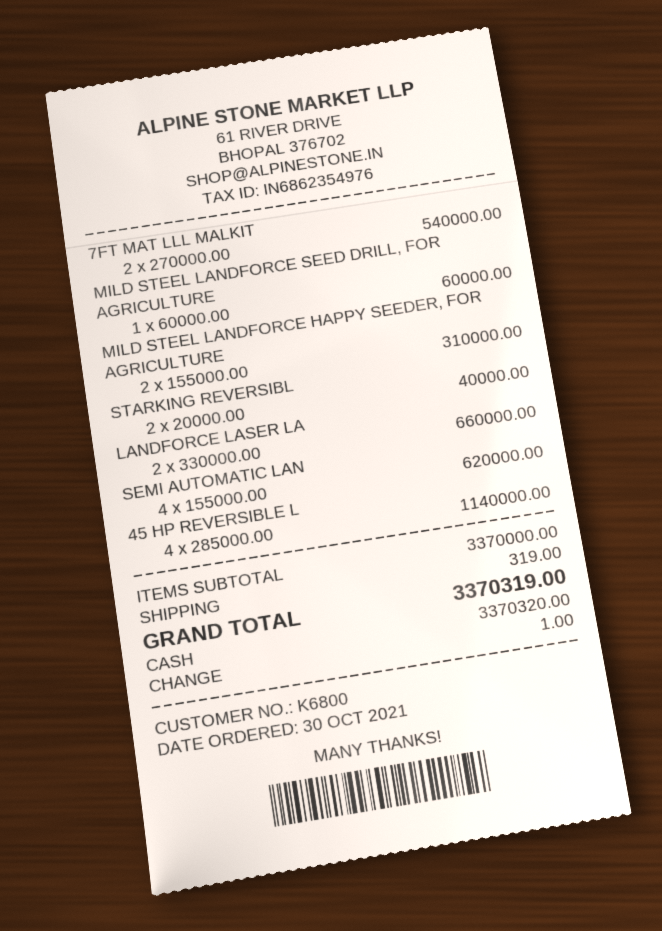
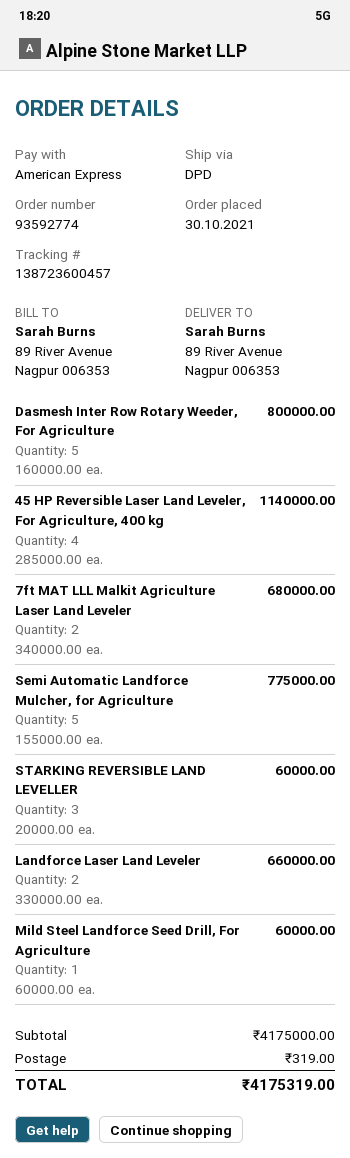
payment method: cash -> American Express
7FT MAT LLL MALKIT: 2 x 270000.00 = 540000.00 -> 2 x 340000.00 = 680000.00
MILD STEEL LANDFORCE HAPPY SEEDER, FOR AGRICULTURE: 2 x 155000.00 = 310000.00 -> none
STARKING REVERSIBL: 2 x 20000.00 = 40000.00 -> 3 x 20000.00 = 60000.00
SEMI AUTOMATIC LAN: 4 x 155000.00 = 620000.00 -> 5 x 155000.00 = 775000.00
Dasmesh Inter Row Rotary Weeder, For Agriculture: none -> 5 x 160000.00 = 800000.00
subtotal: 3370000.00 -> 4175000.00
total: 3370319.00 -> 4175319.00

